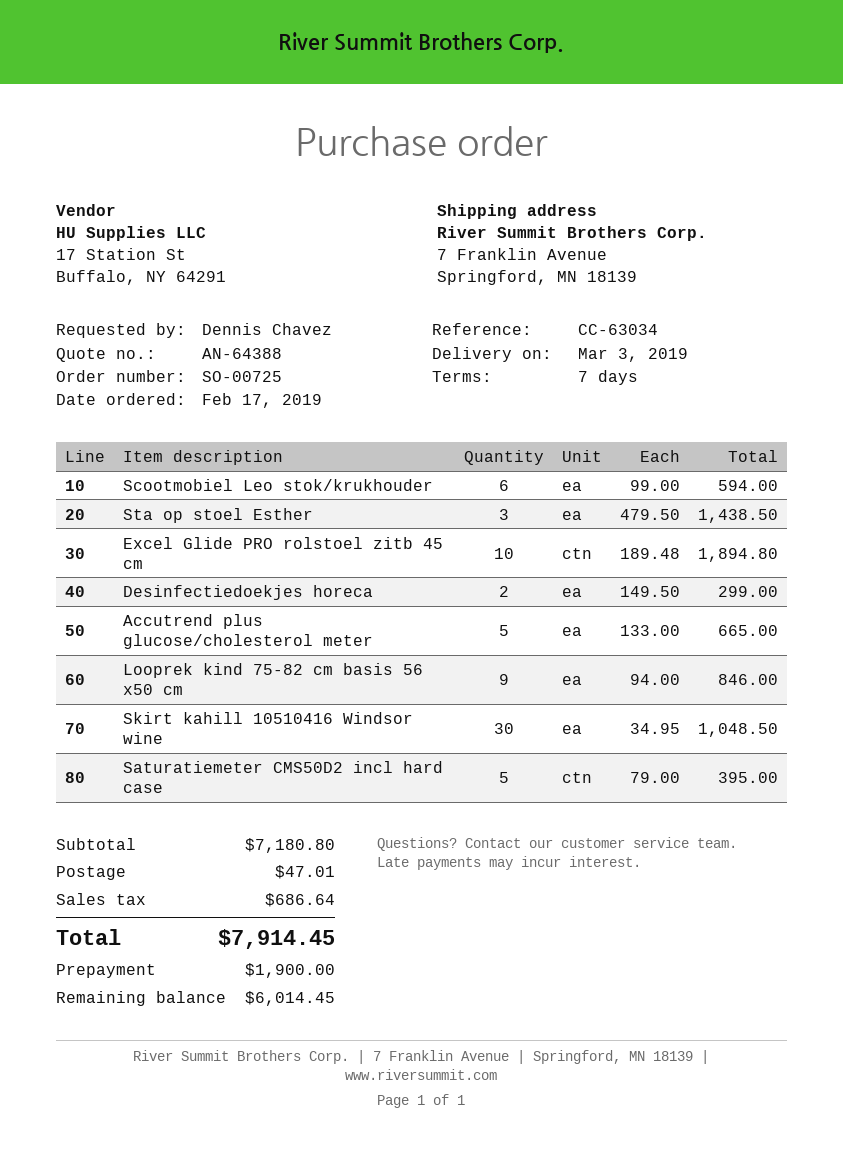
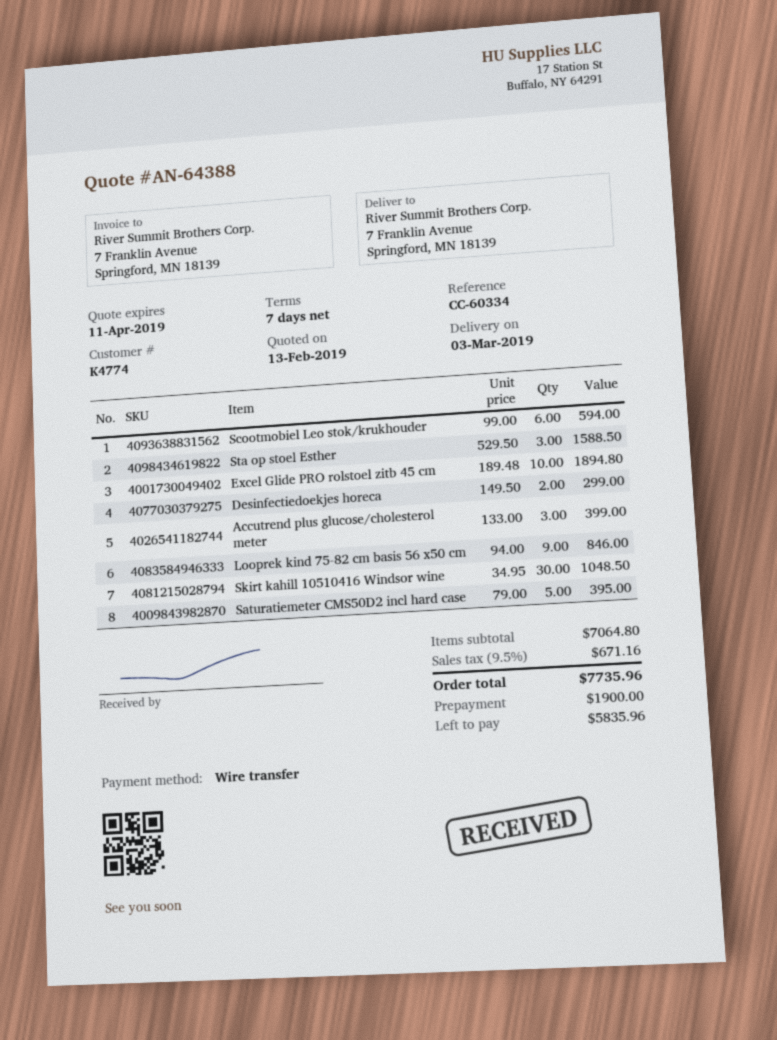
reference: CC-63034 -> CC-60334
Sta op stoel Esther: 3 x 479.50 = 1438.50 -> 3 x 529.50 = 1588.50
Accutrend plus glucose/cholesterol meter: 5 x 133.00 = 665.00 -> 3 x 133.00 = 399.00
subtotal: 7180.80 -> 7064.80
shipping: 47.01 -> none
tax: 686.64 -> 671.16
total: 7914.45 -> 7735.96
balance: 6014.45 -> 5835.96

